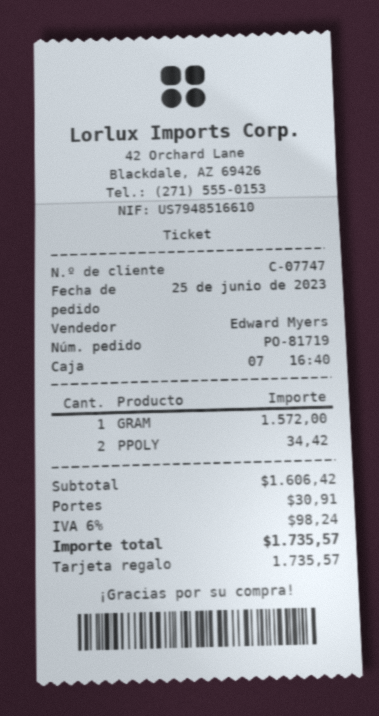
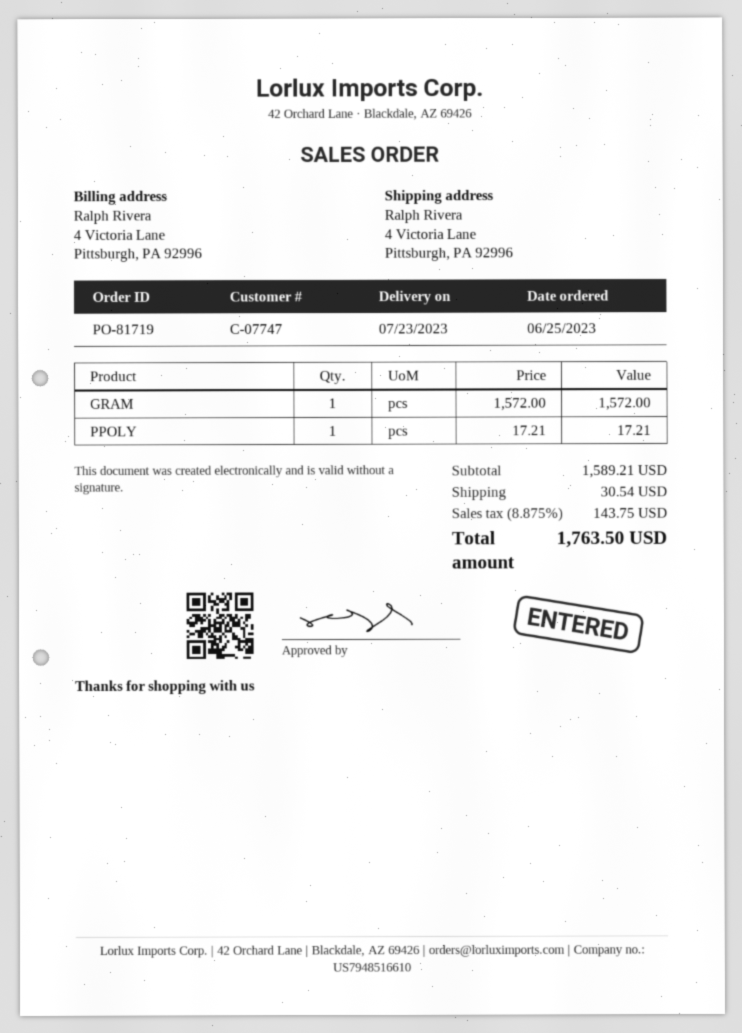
PPOLY: 2 for 34.42 -> 1 for 17.21
subtotal: 1606.42 -> 1589.21
shipping: 30.91 -> 30.54
tax: 6% = 98.24 -> 8.875% = 143.75
total: 1735.57 -> 1763.50

